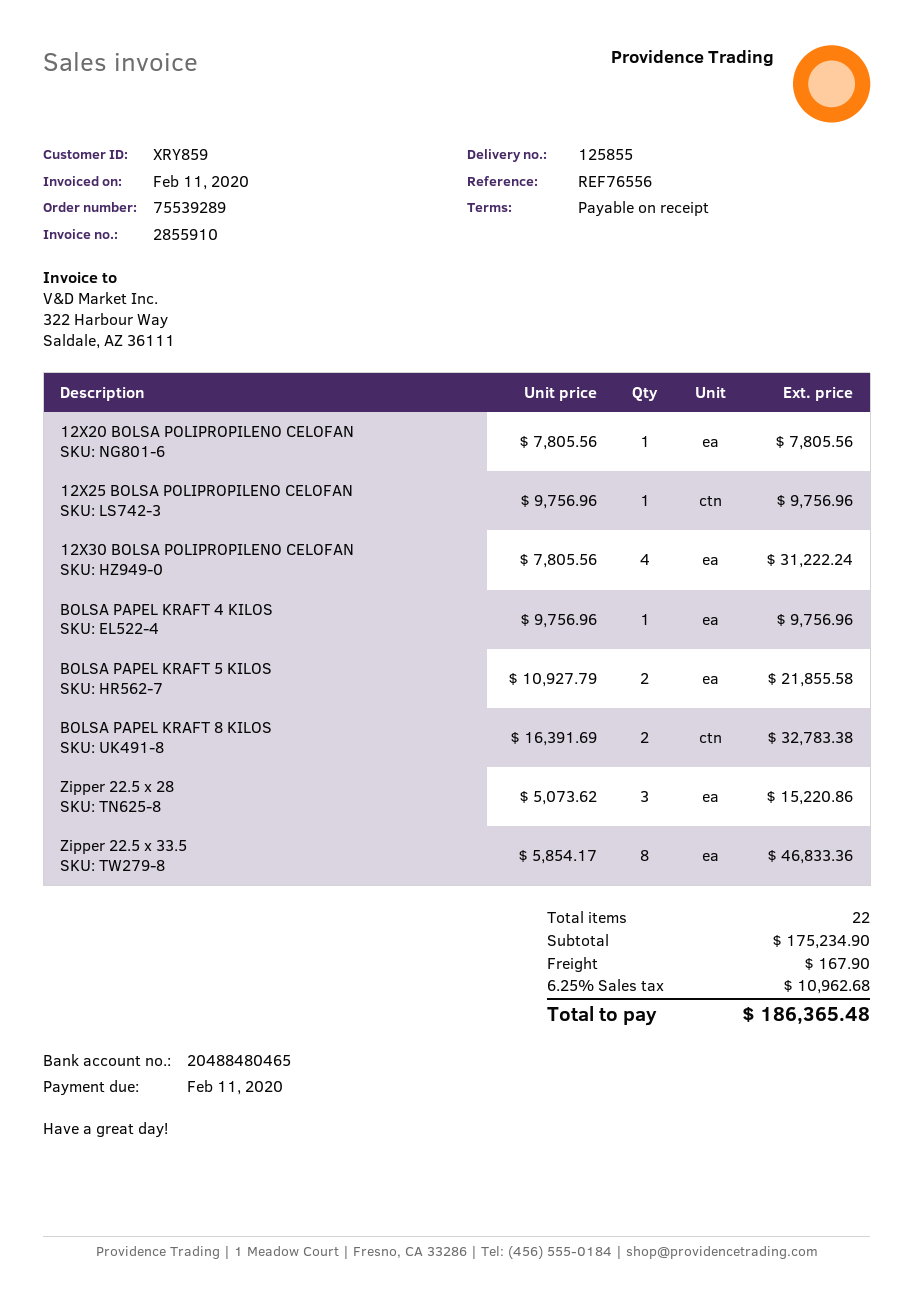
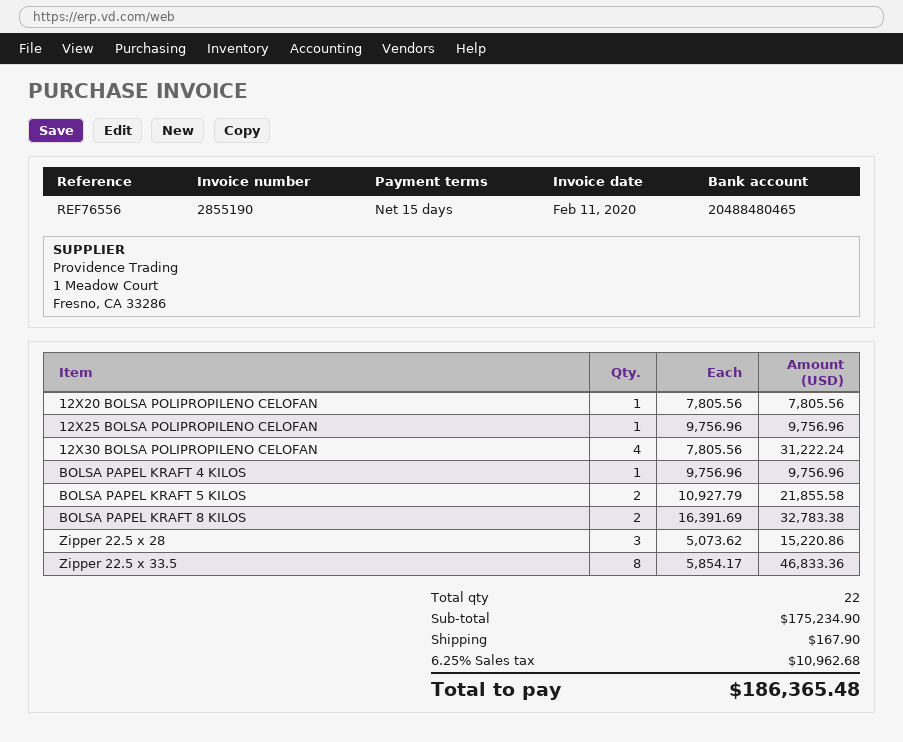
invoice number: 2855910 -> 2855190
payment terms: on receipt -> 15 days

